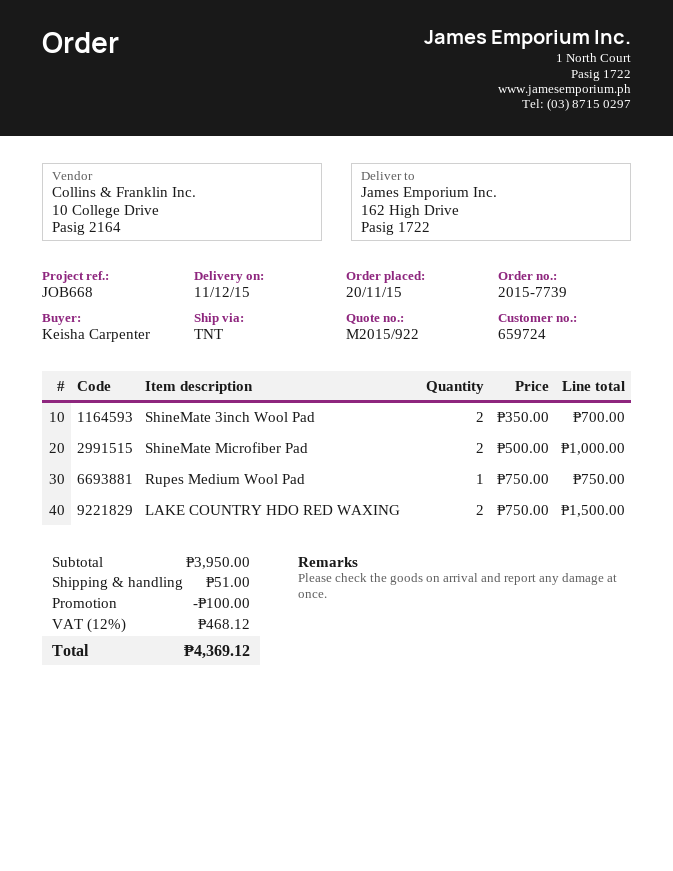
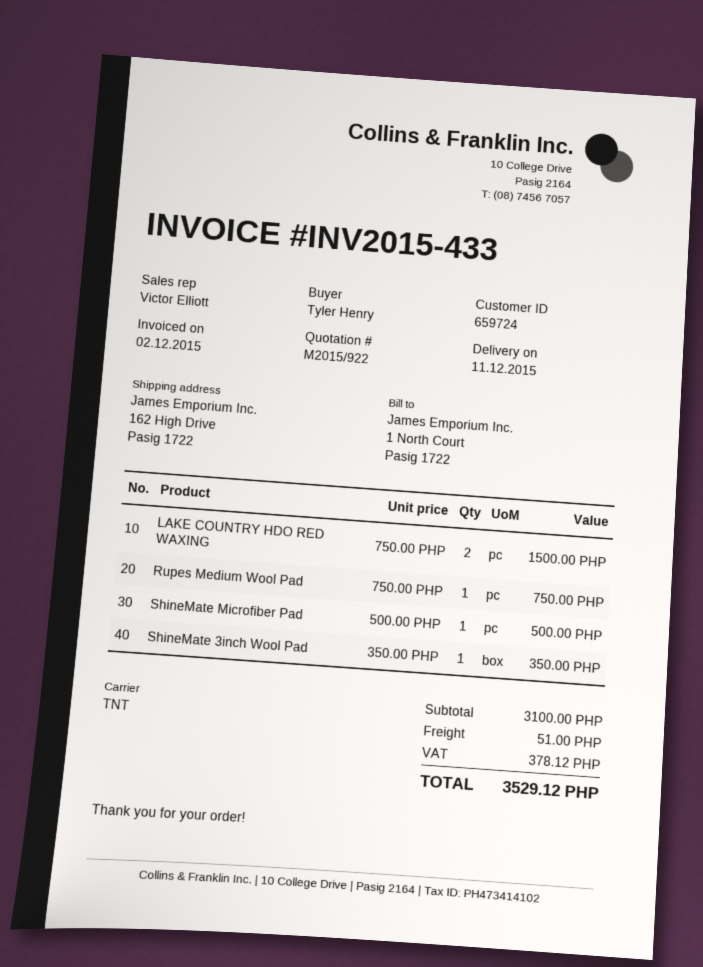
ordered by: Keisha Carpenter -> Tyler Henry
ShineMate 3inch Wool Pad: 2 x 350.00 = 700.00 -> 1 x 350.00 = 350.00
ShineMate Microfiber Pad: 2 x 500.00 = 1000.00 -> 1 x 500.00 = 500.00
subtotal: 3950.00 -> 3100.00
discount: 100.00 -> none
tax: 468.12 -> 378.12
total: 4369.12 -> 3529.12

